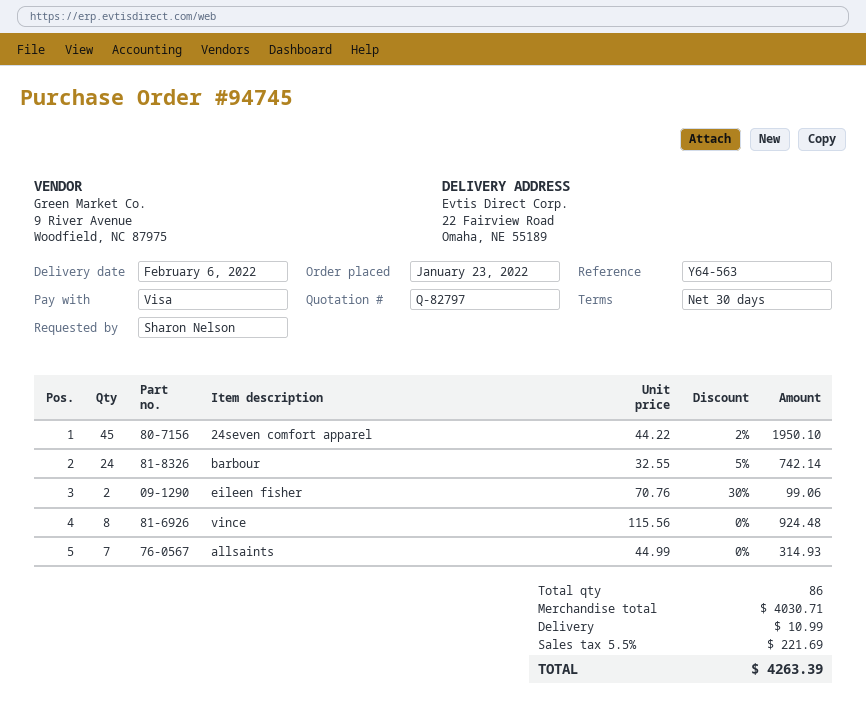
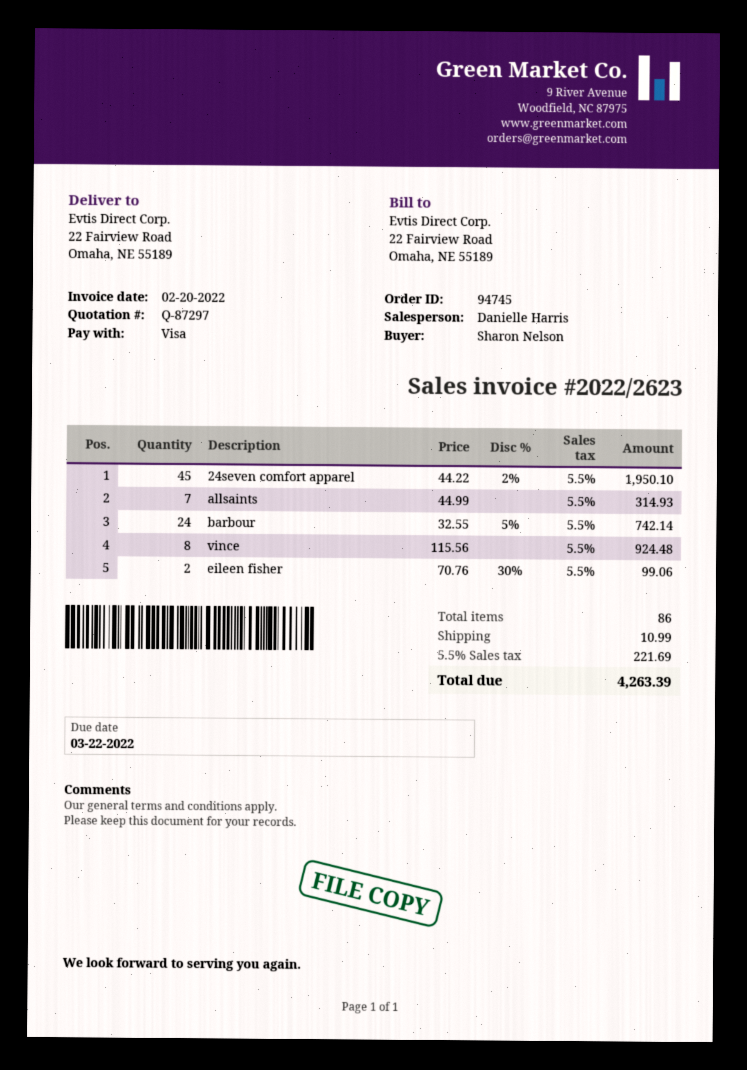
quote number: Q-82797 -> Q-87297

